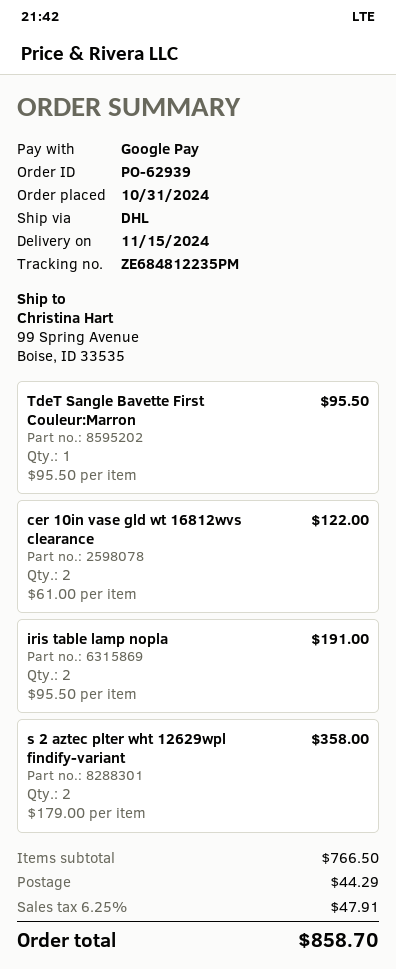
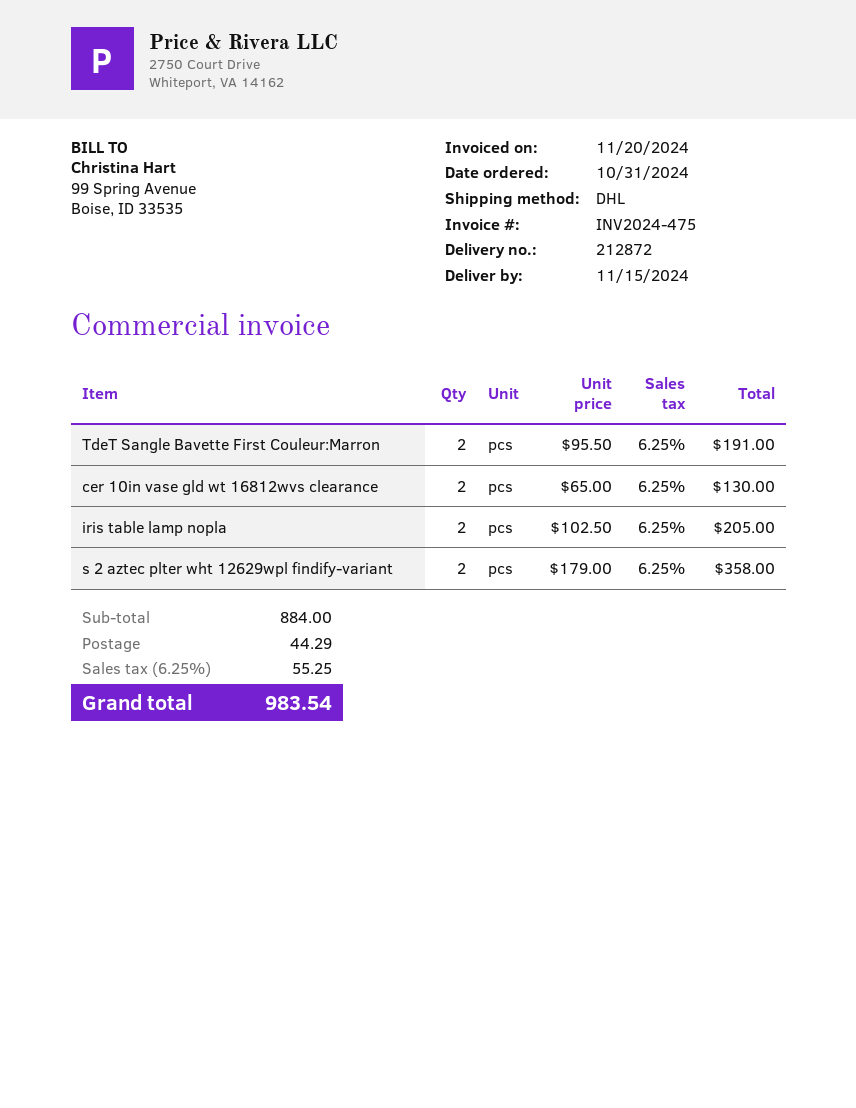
TdeT Sangle Bavette First Couleur:Marron: 1 x 95.50 = 95.50 -> 2 x 95.50 = 191.00
cer 10in vase gld wt 16812wvs clearance: 2 x 61.00 = 122.00 -> 2 x 65.00 = 130.00
iris table lamp nopla: 2 x 95.50 = 191.00 -> 2 x 102.50 = 205.00
subtotal: 766.50 -> 884.00
tax: 6.25% = 47.91 -> 6.25% = 55.25
total: 858.70 -> 983.54

